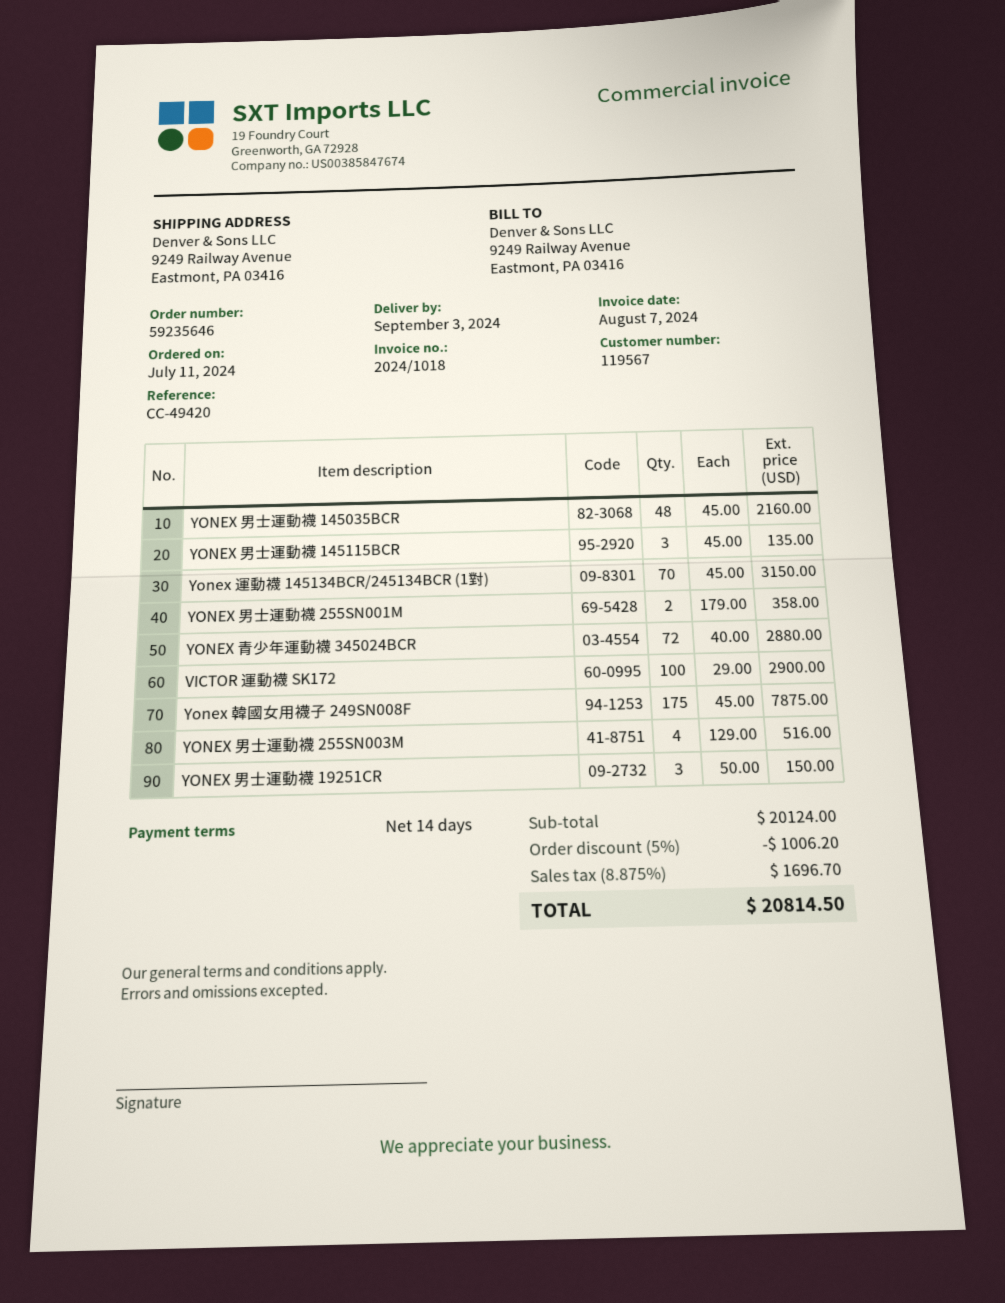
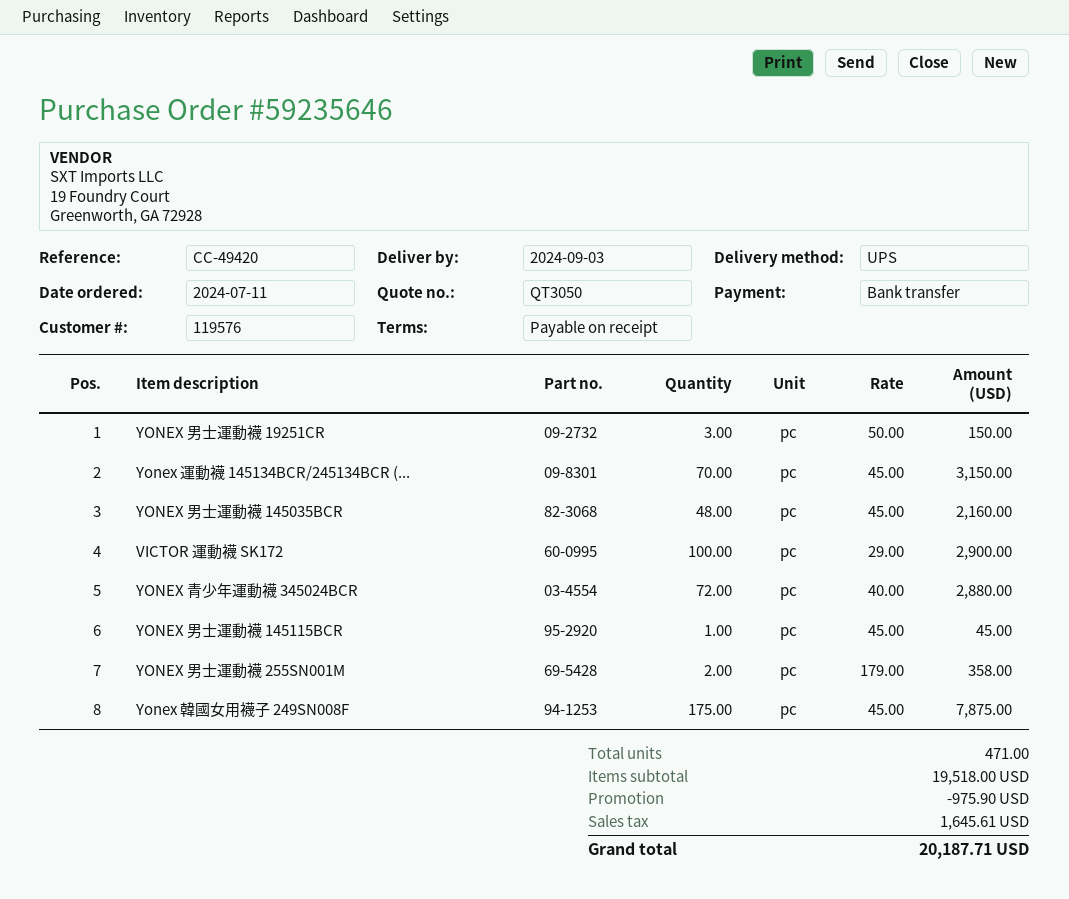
payment terms: 14 days -> on receipt
customer number: 119567 -> 119576
YONEX 男士運動襪 145115BCR: 3 x 45.00 = 135.00 -> 1 x 45.00 = 45.00
YONEX 男士運動襪 255SN003M: 4 x 129.00 = 516.00 -> none
subtotal: 20124.00 -> 19518.00
discount: 1006.20 -> 975.90
tax: 1696.70 -> 1645.61
total: 20814.50 -> 20187.71

